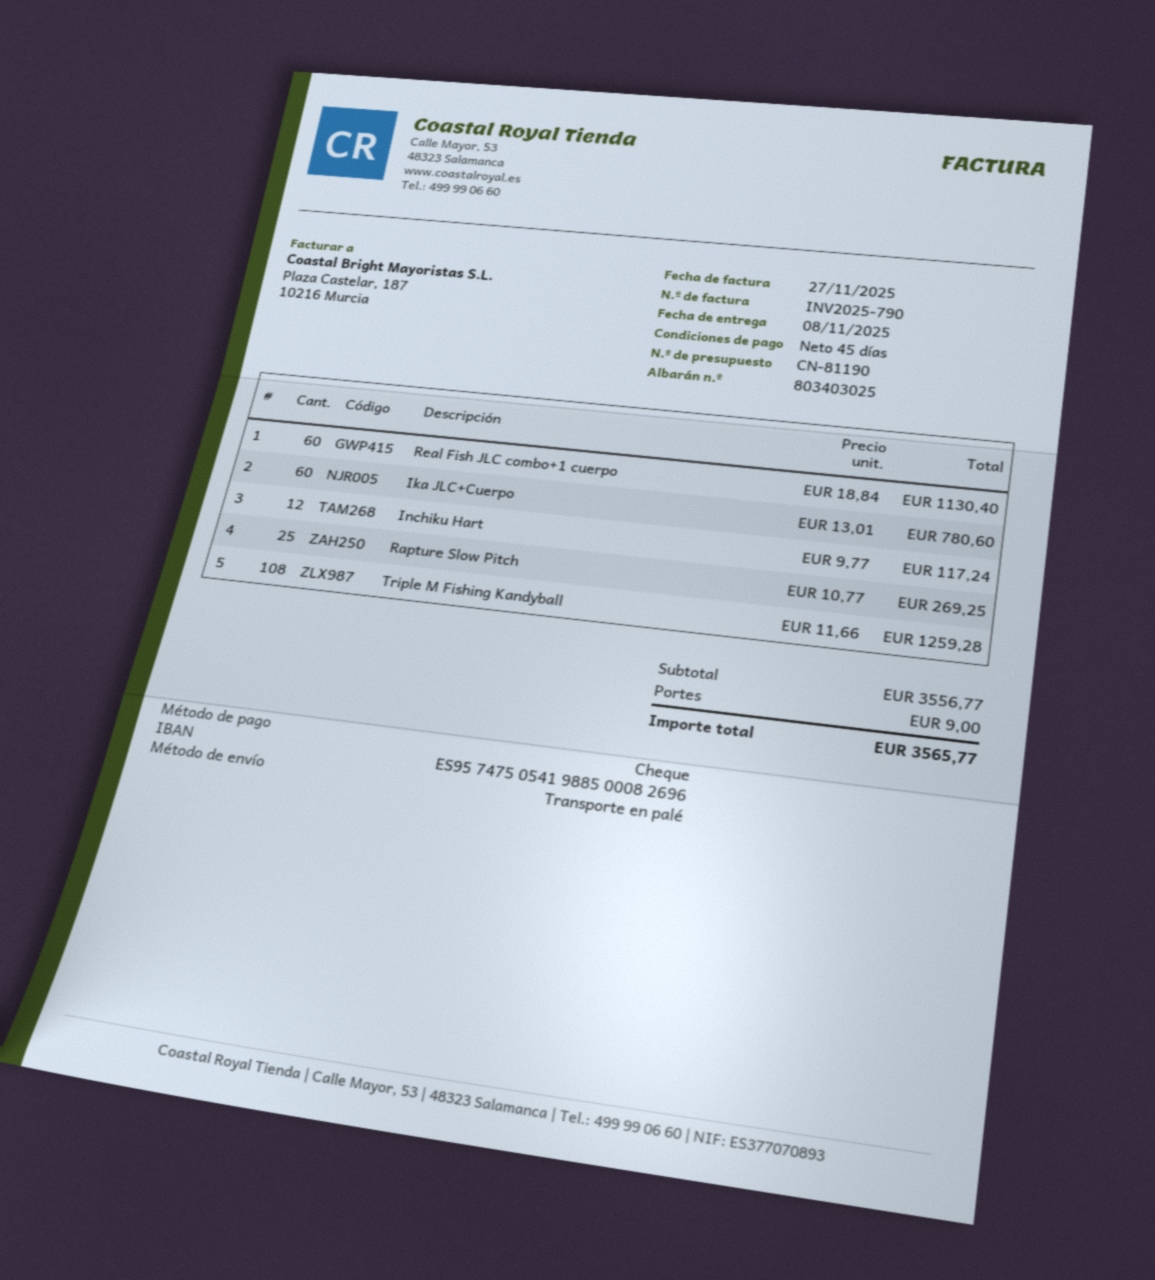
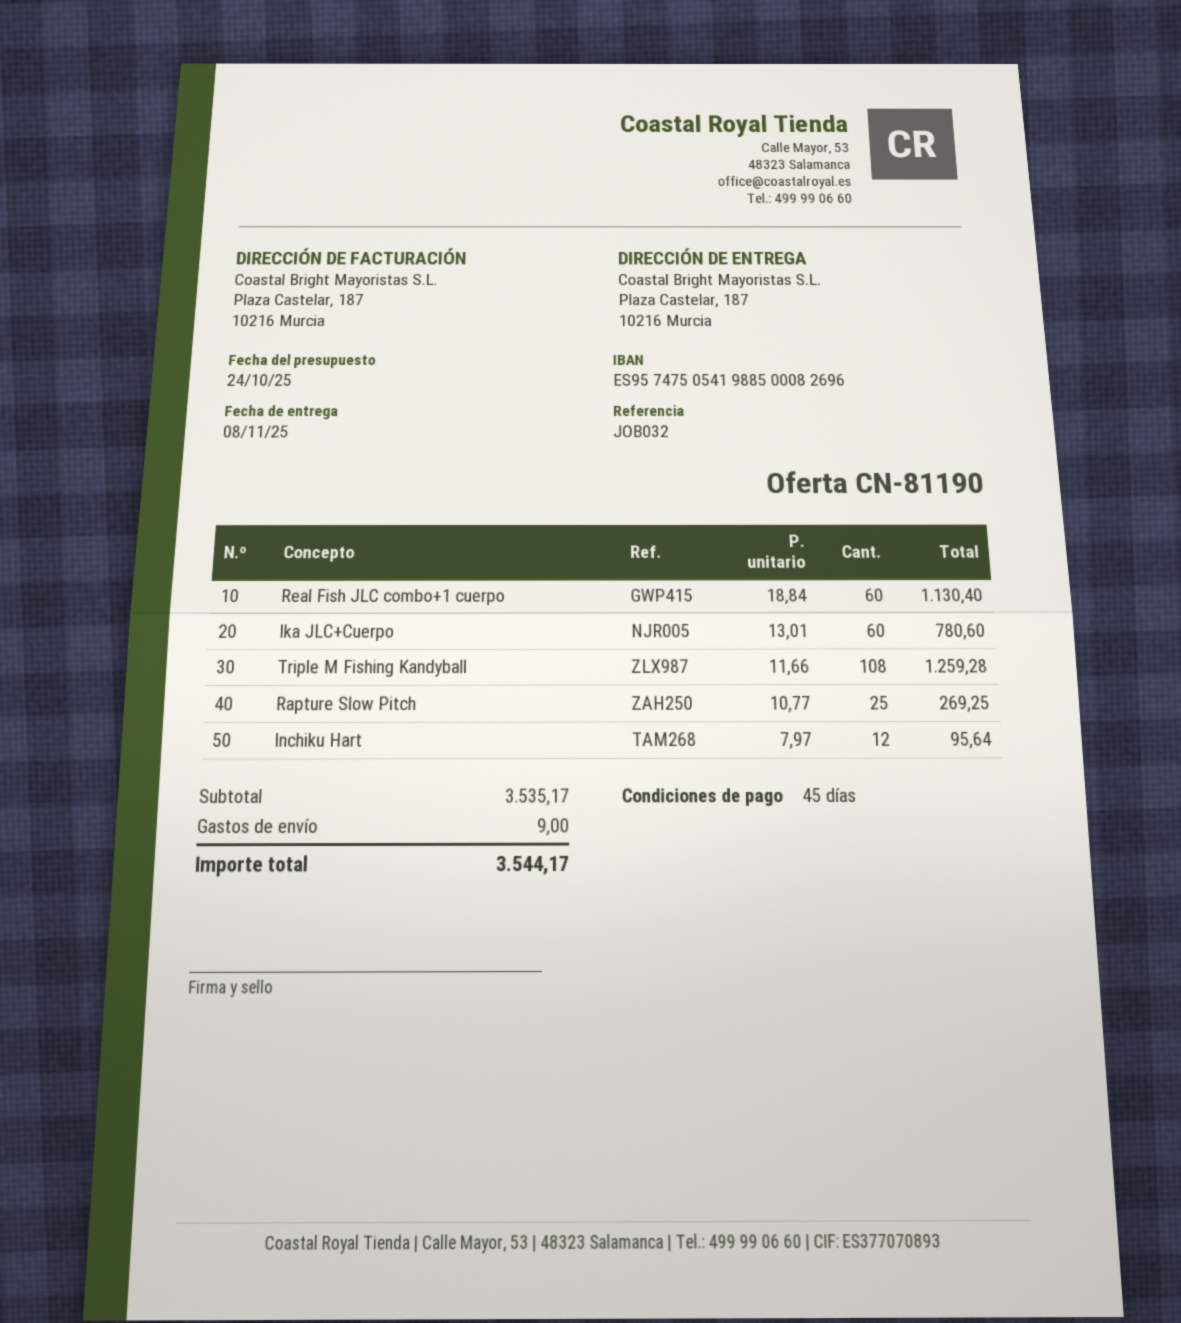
Inchiku Hart: 12 x 9.77 = 117.24 -> 12 x 7.97 = 95.64
subtotal: 3556.77 -> 3535.17
total: 3565.77 -> 3544.17

